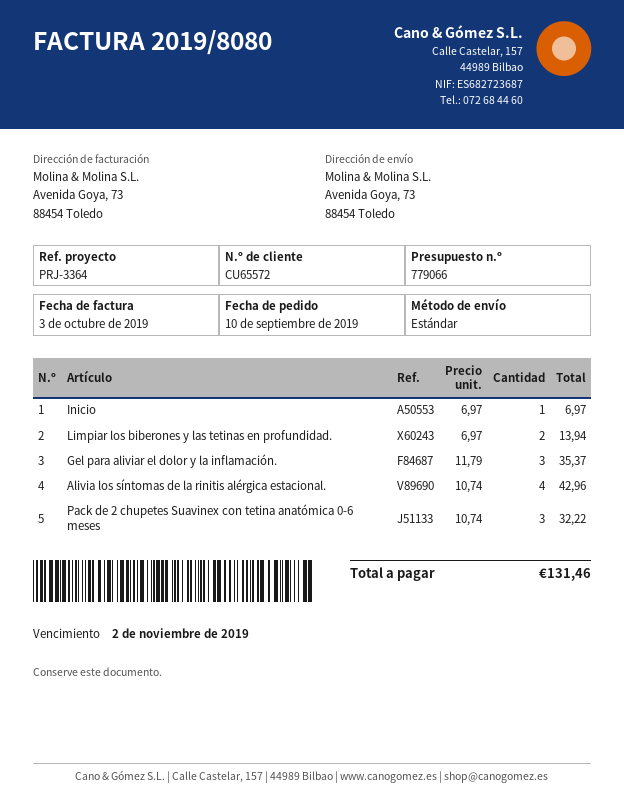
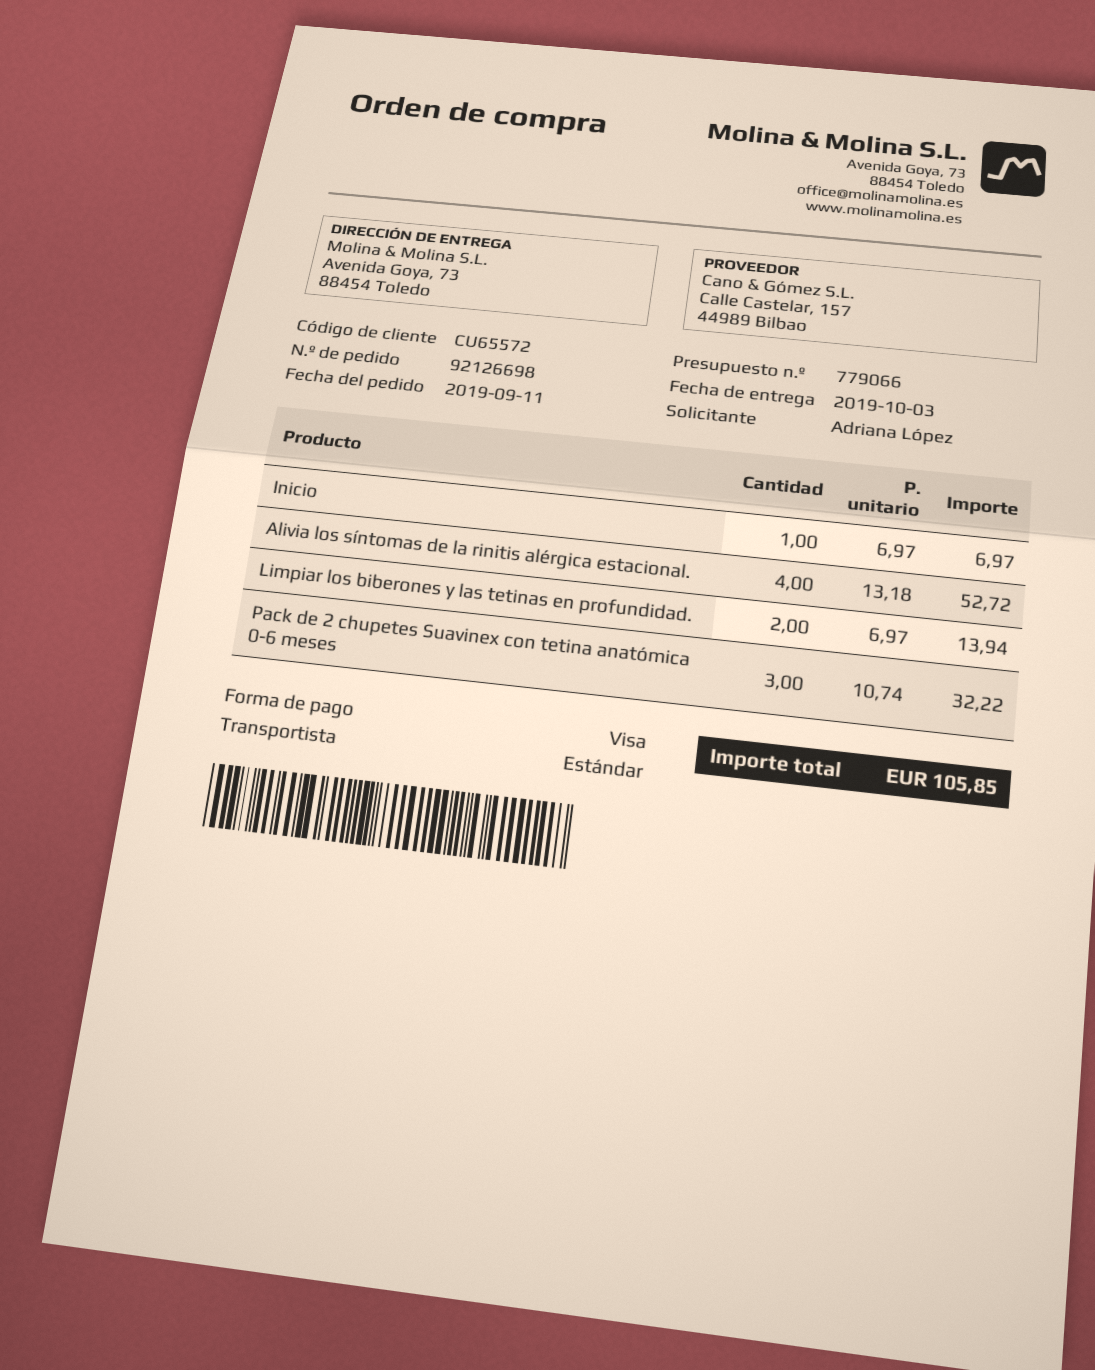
order date: 2019-09-10 -> 2019-09-11
Gel para aliviar el dolor y la inflamación.: 3 x 11.79 = 35.37 -> none
Alivia los síntomas de la rinitis alérgica estacional.: 4 x 10.74 = 42.96 -> 4 x 13.18 = 52.72
total: 131.46 -> 105.85

